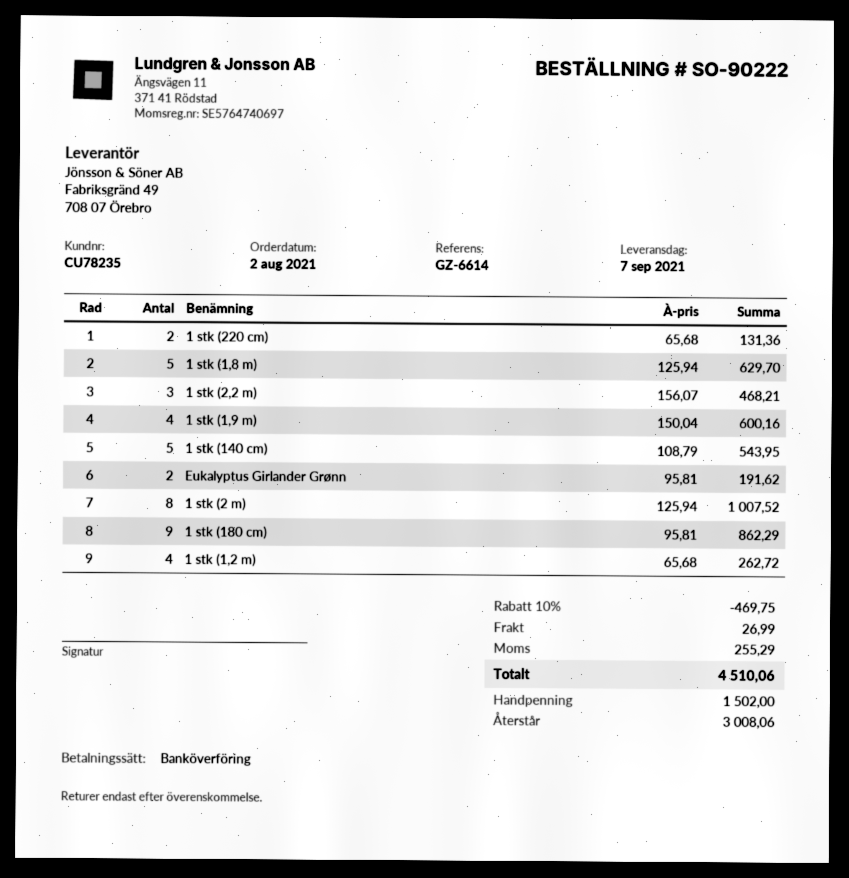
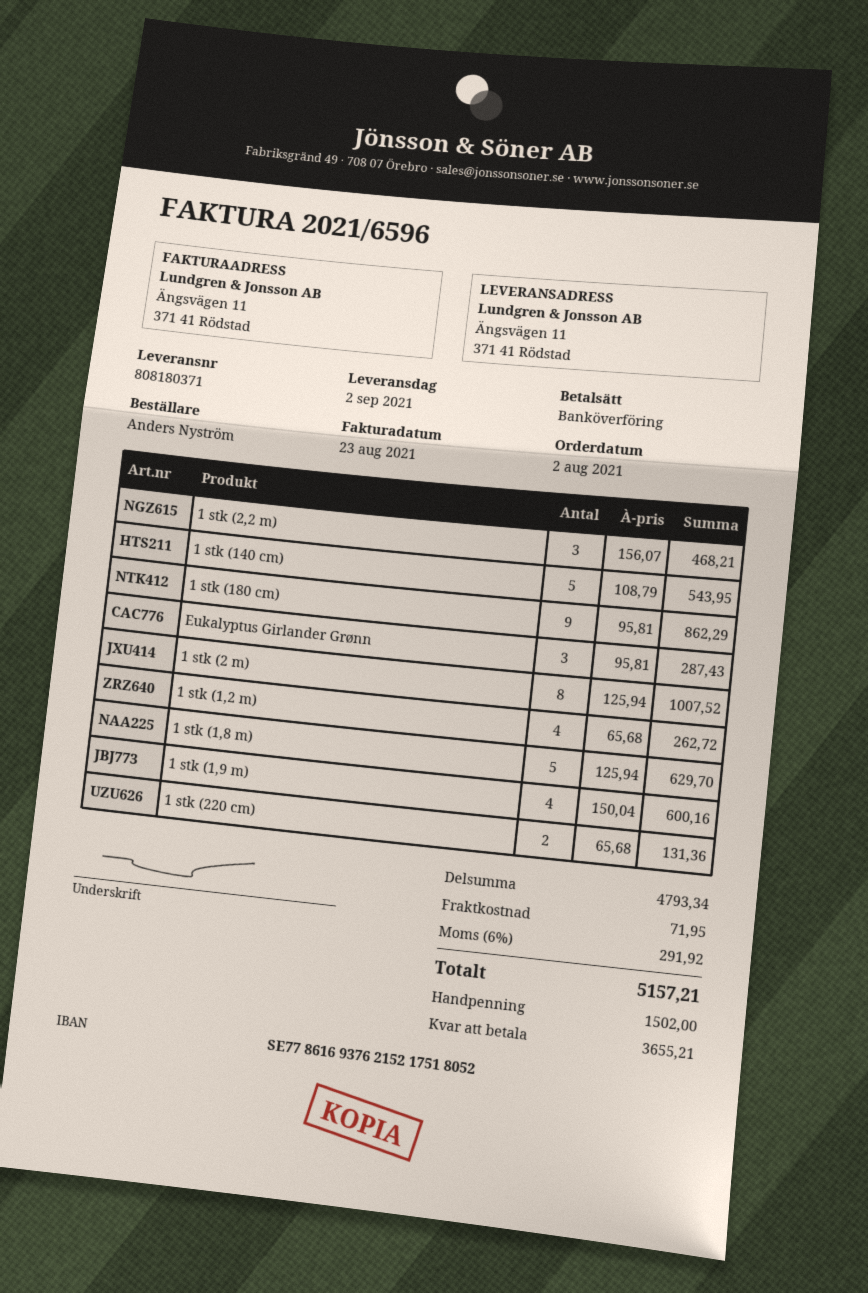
delivery date: 2021-09-07 -> 2021-09-02
Eukalyptus Girlander Grønn: 2 x 95.81 = 191.62 -> 3 x 95.81 = 287.43
discount: 10% = 469.75 -> none
shipping: 26.99 -> 71.95
tax: 255.29 -> 291.92
total: 4510.06 -> 5157.21
balance: 3008.06 -> 3655.21

